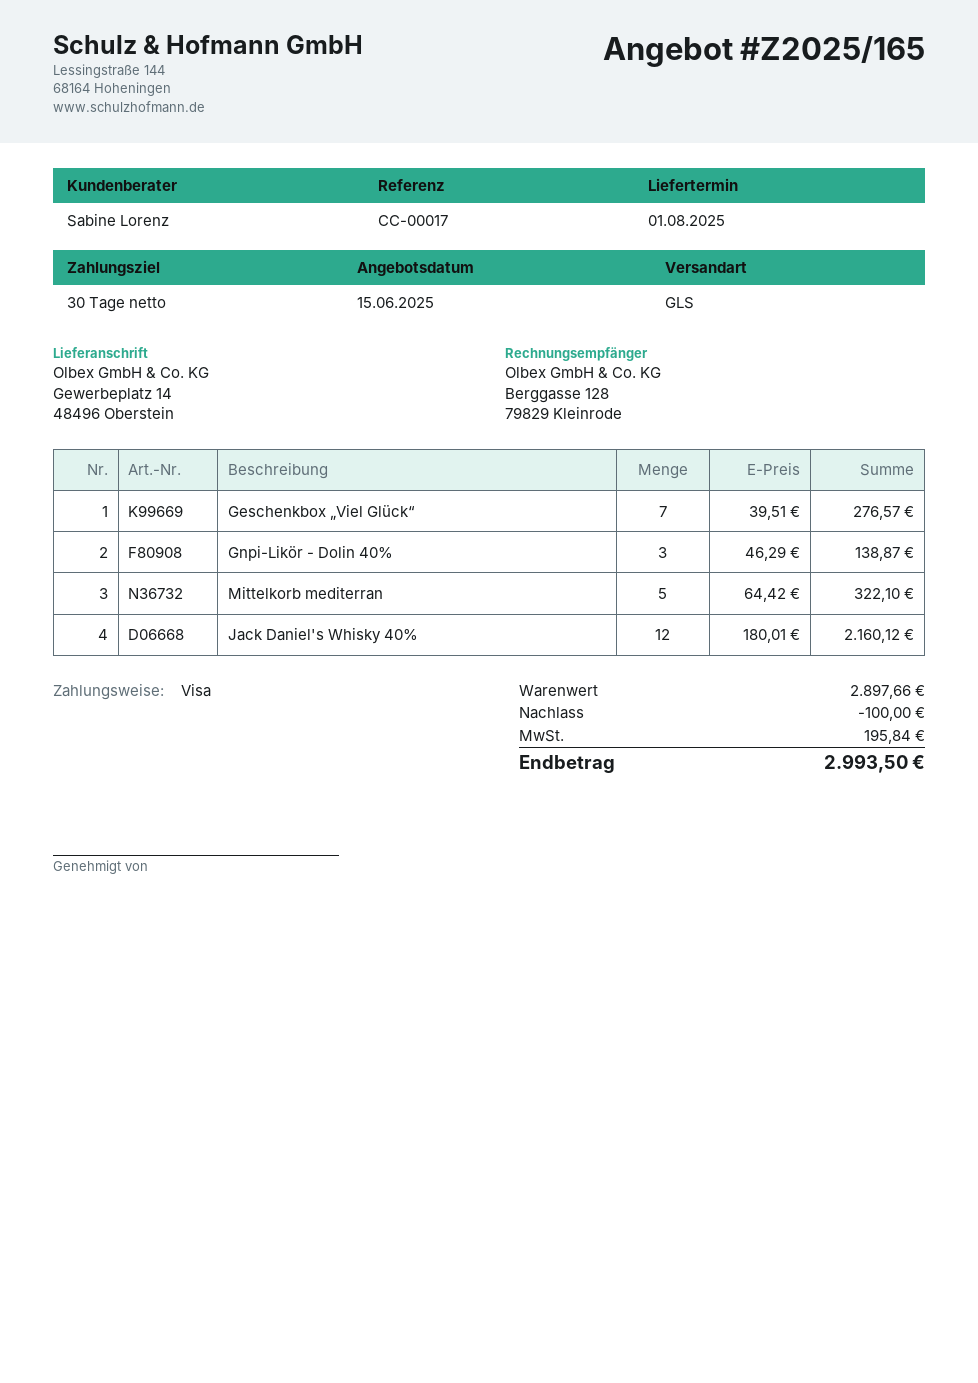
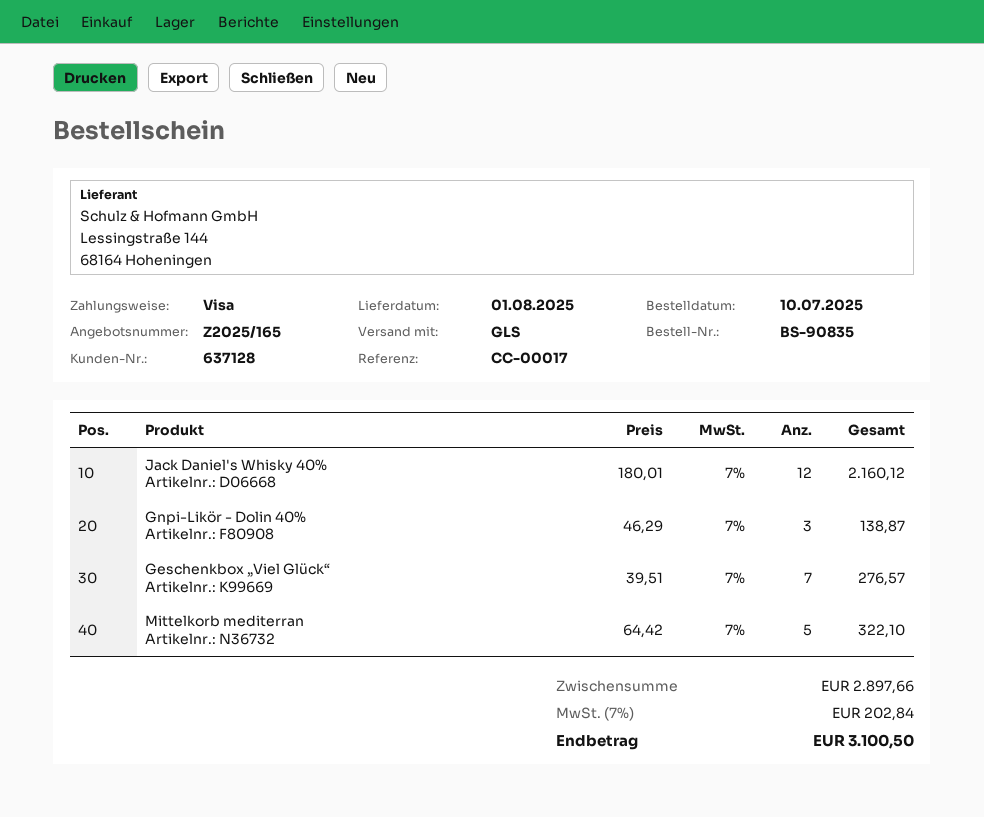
discount: 100.00 -> none
tax: 195.84 -> 202.84
total: 2993.50 -> 3100.50

